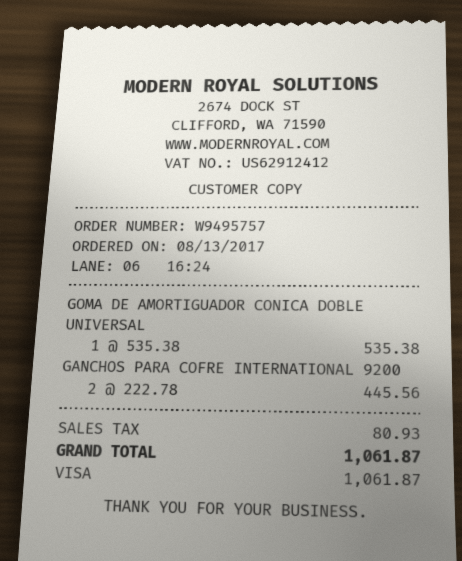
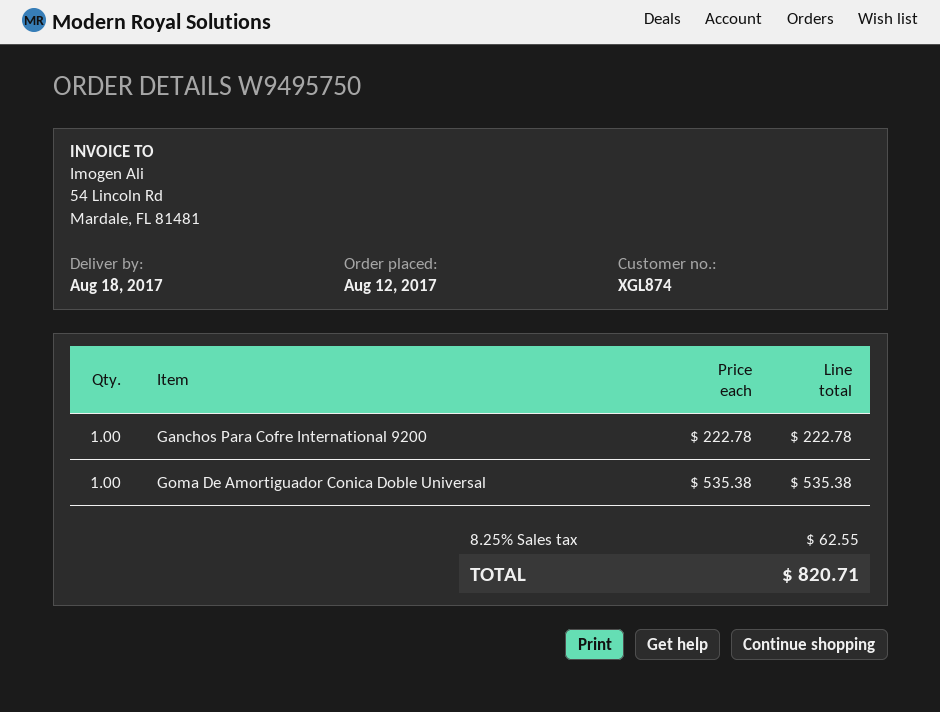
order number: W9495757 -> W9495750
order date: 2017-08-13 -> 2017-08-12
GANCHOS PARA COFRE INTERNATIONAL 9200: 2 x 222.78 = 445.56 -> 1 x 222.78 = 222.78
tax: 80.93 -> 62.55
total: 1061.87 -> 820.71

